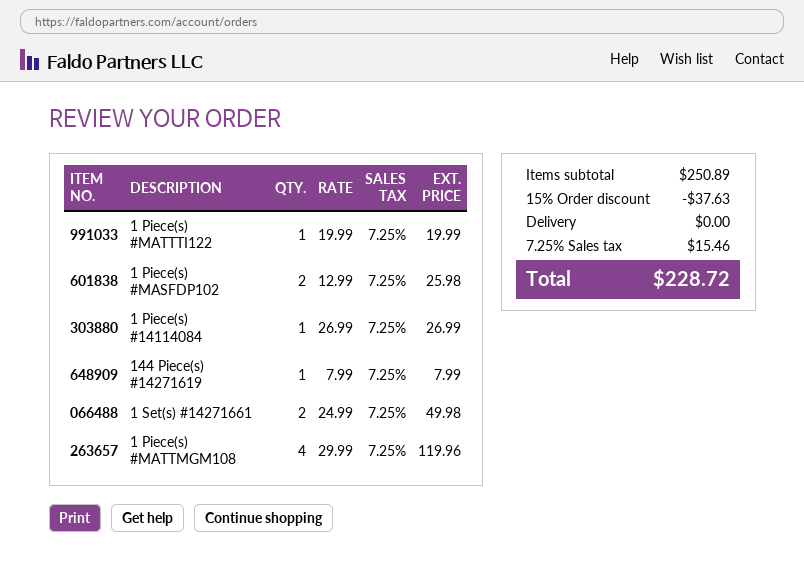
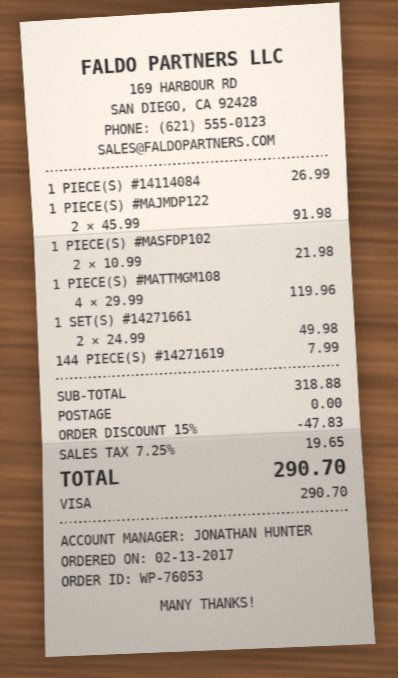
1 Piece(s) #MATTTI122: 1 x 19.99 = 19.99 -> none
1 Piece(s) #MASFDP102: 2 x 12.99 = 25.98 -> 2 x 10.99 = 21.98
1 PIECE(S) #MAJMDP122: none -> 2 x 45.99 = 91.98
subtotal: 250.89 -> 318.88
discount: 15% = 37.63 -> 15% = 47.83
tax: 7.25% = 15.46 -> 7.25% = 19.65
total: 228.72 -> 290.70

